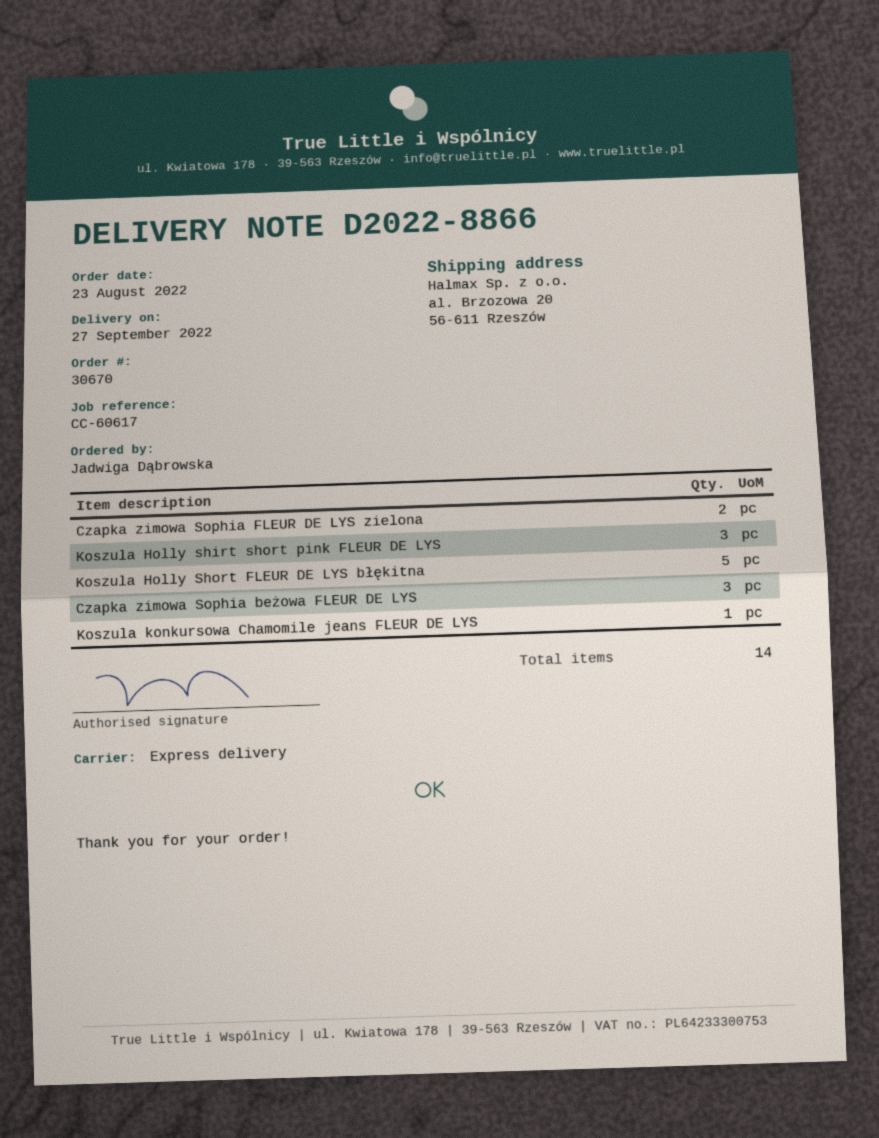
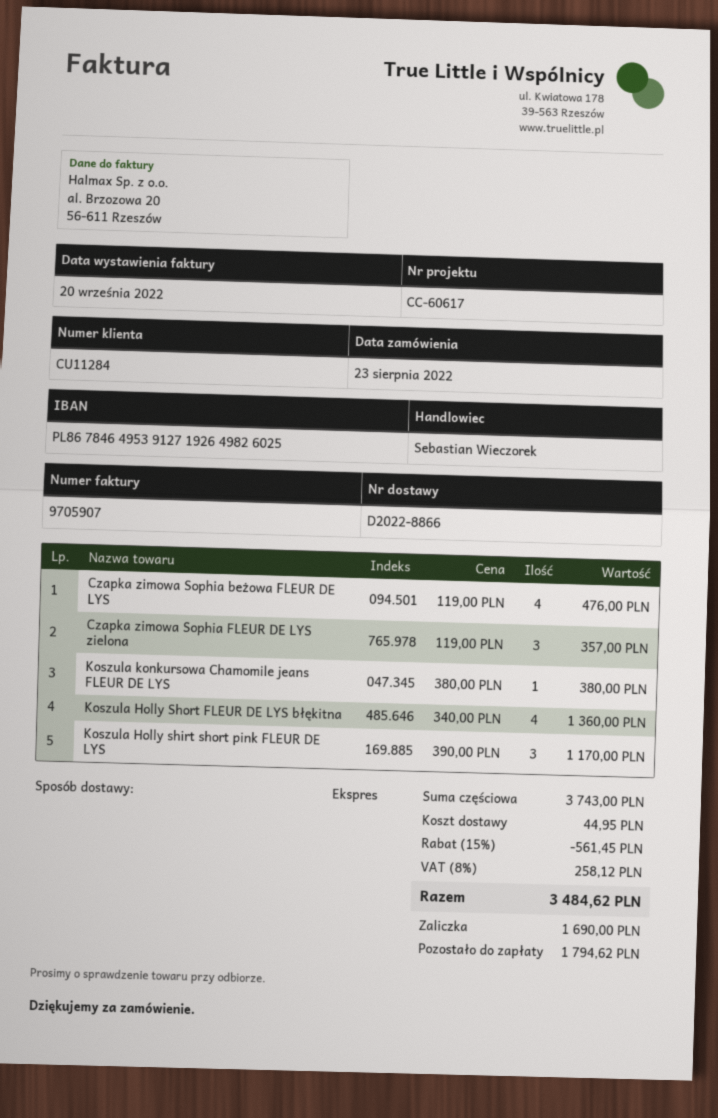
Czapka zimowa Sophia FLEUR DE LYS zielona: 2 -> 3
Koszula Holly Short FLEUR DE LYS błękitna: 5 -> 4
Czapka zimowa Sophia beżowa FLEUR DE LYS: 3 -> 4

